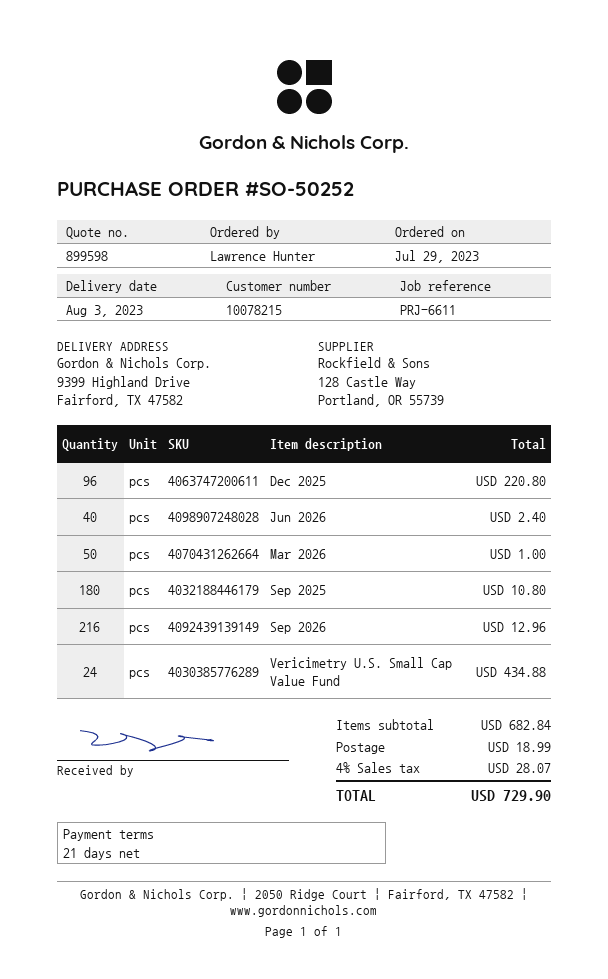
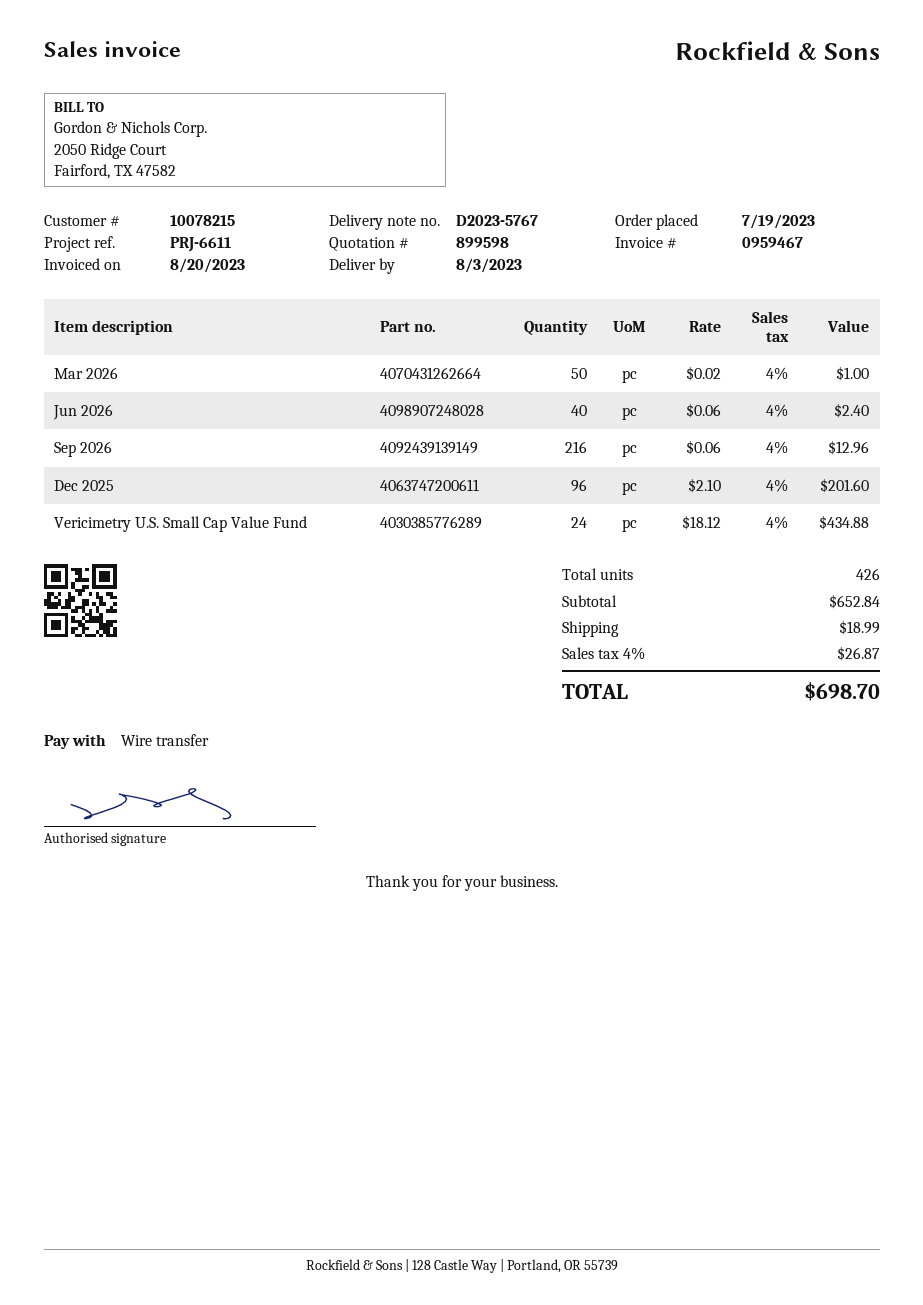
order date: 2023-07-29 -> 2023-07-19
Dec 2025: 96 for 220.80 -> 96 for 201.60
Sep 2025: 180 for 10.80 -> none
subtotal: 682.84 -> 652.84
tax: 4% = 28.07 -> 4% = 26.87
total: 729.90 -> 698.70

